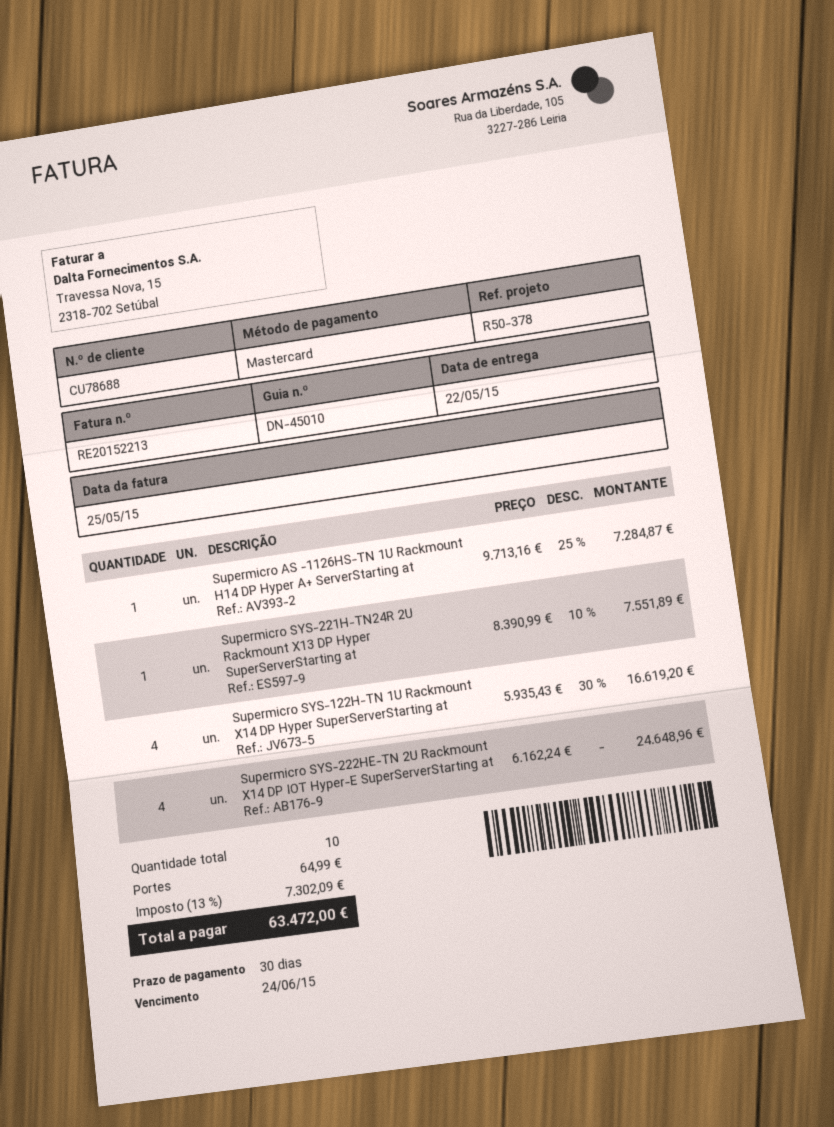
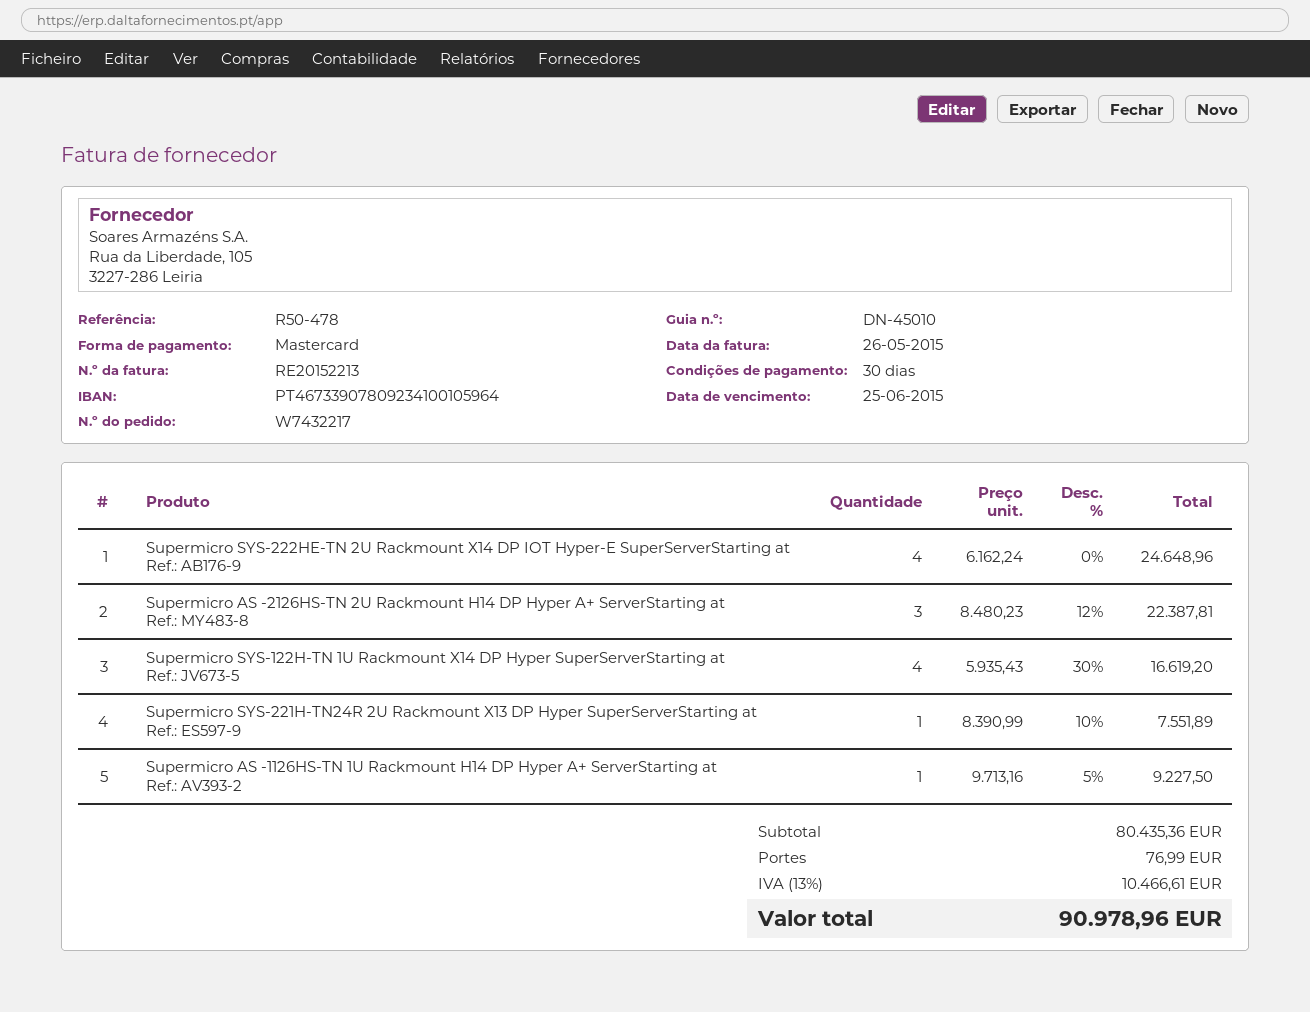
invoice date: 2015-05-25 -> 2015-05-26
due date: 2015-06-24 -> 2015-06-25
reference: R50-378 -> R50-478
Supermicro AS -1126HS-TN 1U Rackmount H14 DP Hyper A+ ServerStarting at: 1 x 9713.16 - 25% = 7284.87 -> 1 x 9713.16 - 5% = 9227.50
Supermicro AS -2126HS-TN 2U Rackmount H14 DP Hyper A+ ServerStarting at: none -> 3 x 8480.23 - 12% = 22387.81
shipping: 64.99 -> 76.99
tax: 13% = 7302.09 -> 13% = 10466.61
total: 63472.00 -> 90978.96

